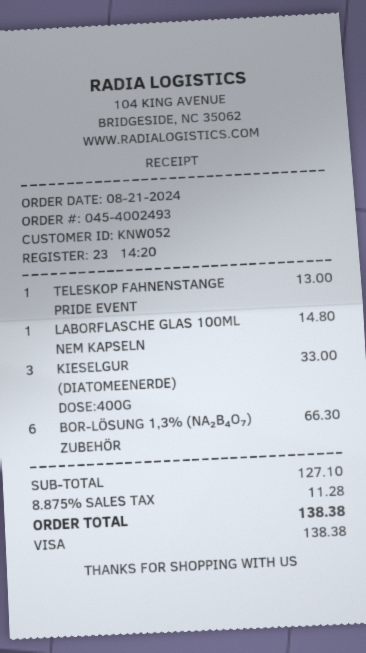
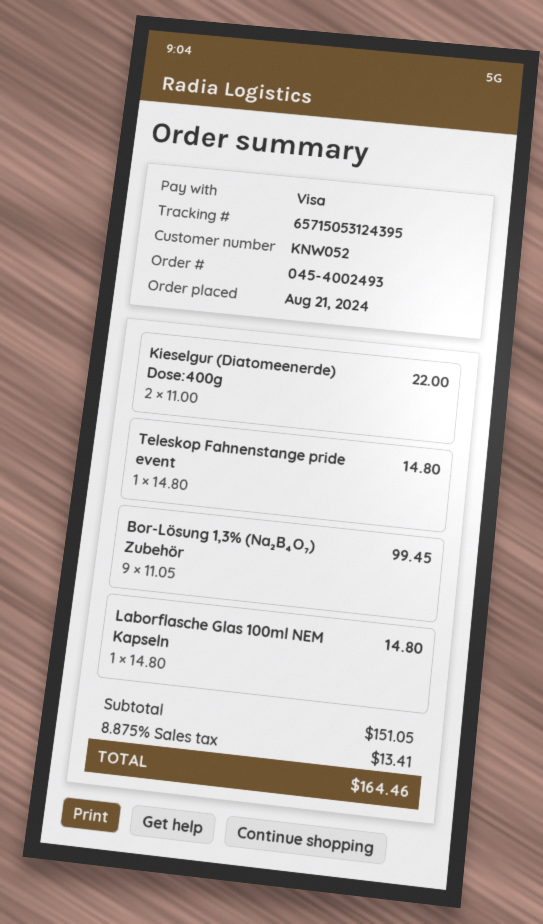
TELESKOP FAHNENSTANGE PRIDE EVENT: 1 for 13.00 -> 1 for 14.80
KIESELGUR (DIATOMEENERDE) DOSE:400G: 3 for 33.00 -> 2 for 22.00
BOR-LÖSUNG 1,3% (NA₂B₄O₇) ZUBEHÖR: 6 for 66.30 -> 9 for 99.45
subtotal: 127.10 -> 151.05
tax: 8.875% = 11.28 -> 8.875% = 13.41
total: 138.38 -> 164.46

